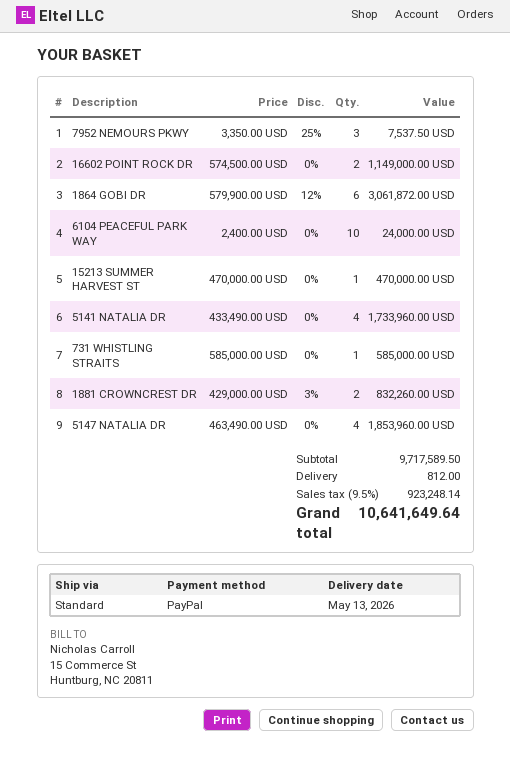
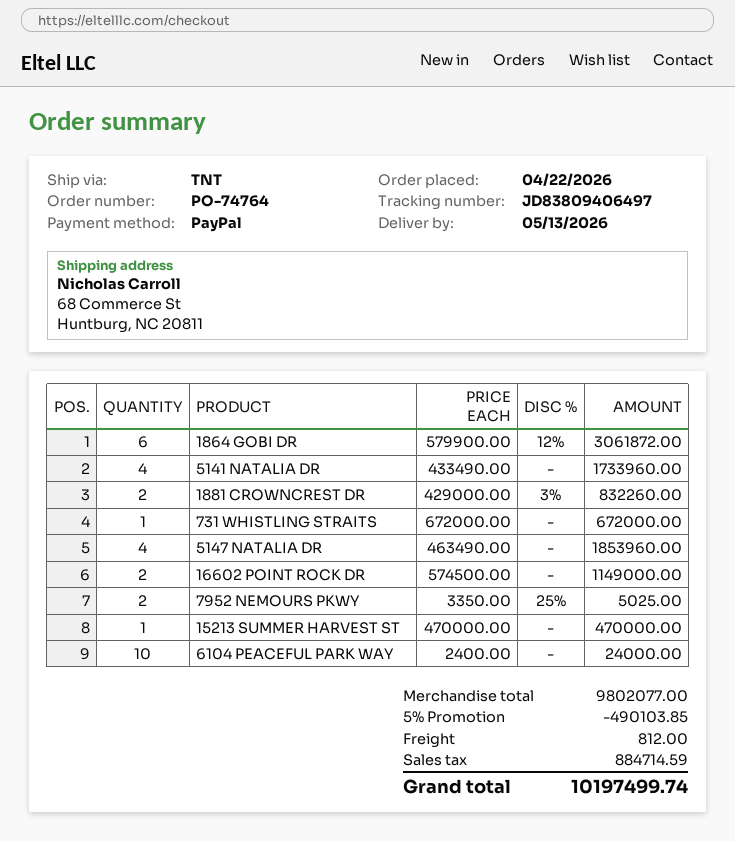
shipping method: standard -> TNT
7952 NEMOURS PKWY: 3 x 3350.00 - 25% = 7537.50 -> 2 x 3350.00 - 25% = 5025.00
731 WHISTLING STRAITS: 1 x 585000.00 = 585000.00 -> 1 x 672000.00 = 672000.00
subtotal: 9717589.50 -> 9802077.00
discount: none -> 5% = 490103.85
tax: 923248.14 -> 884714.59
total: 10641649.64 -> 10197499.74

